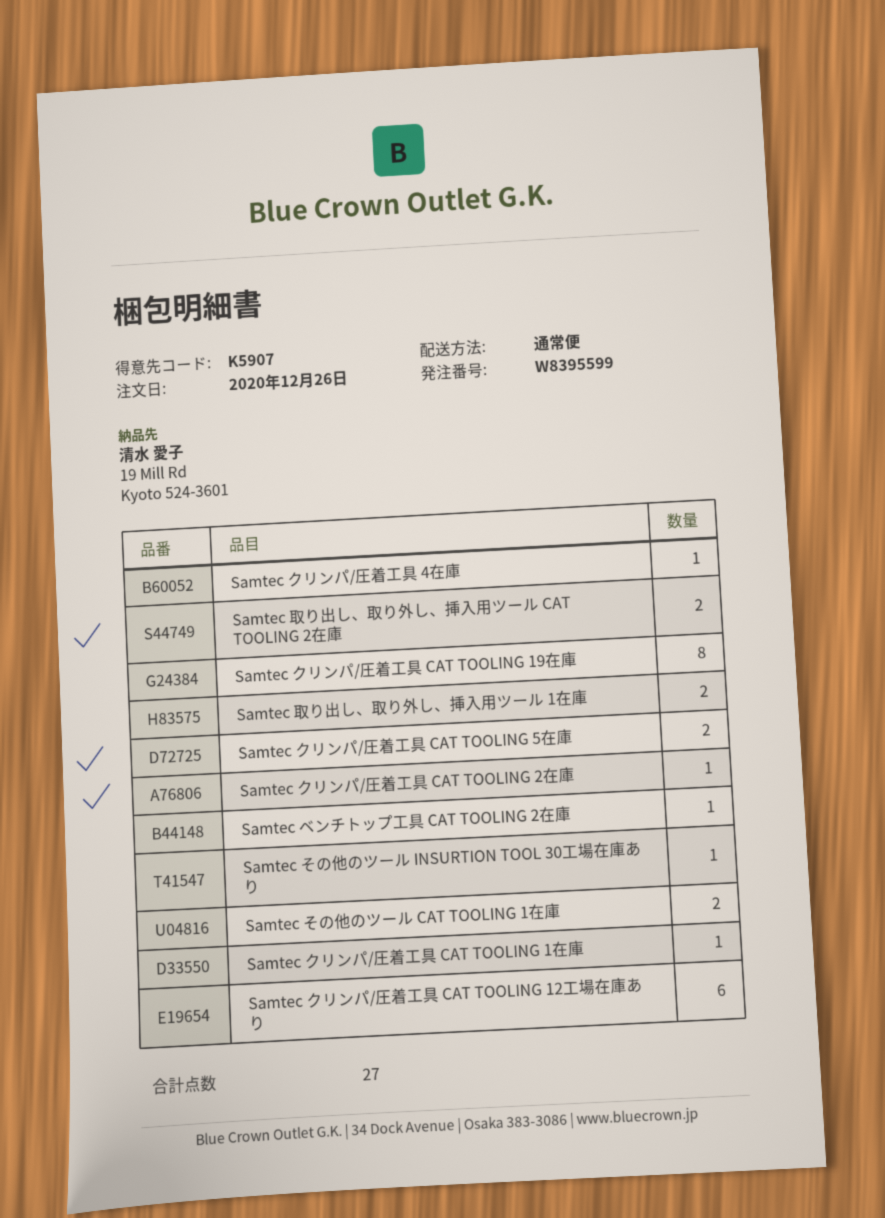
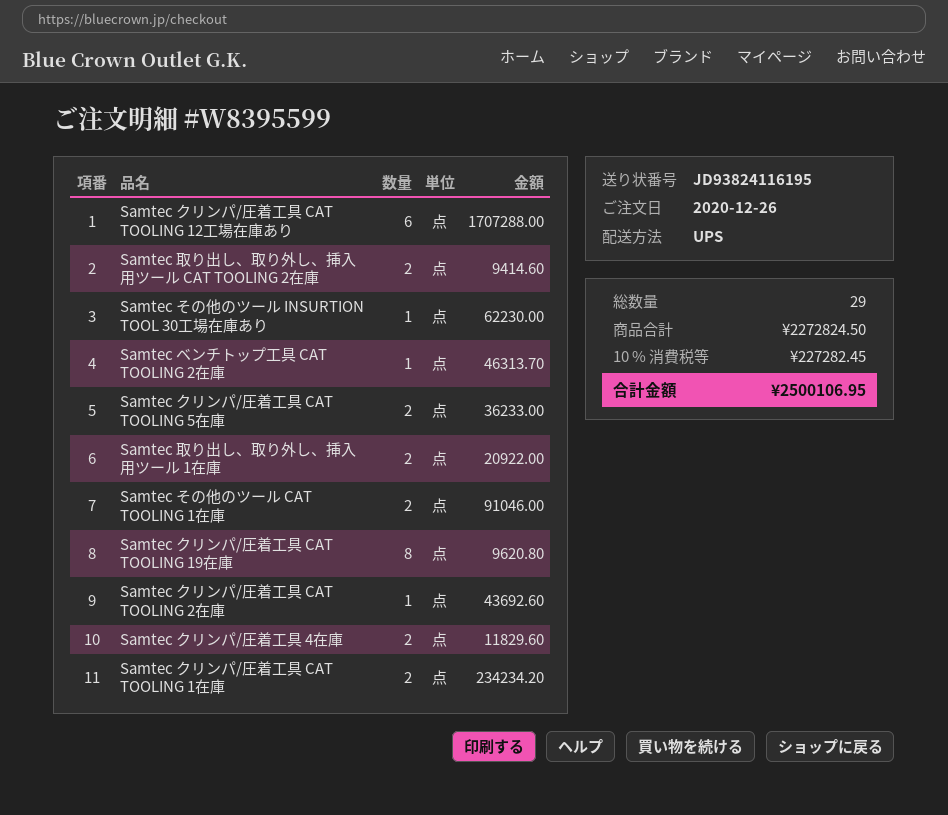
shipping method: standard -> UPS
Samtec クリンパ/圧着工具 4在庫: 1 -> 2
Samtec クリンパ/圧着工具 CAT TOOLING 1在庫: 1 -> 2
total quantity: 27 -> 29

